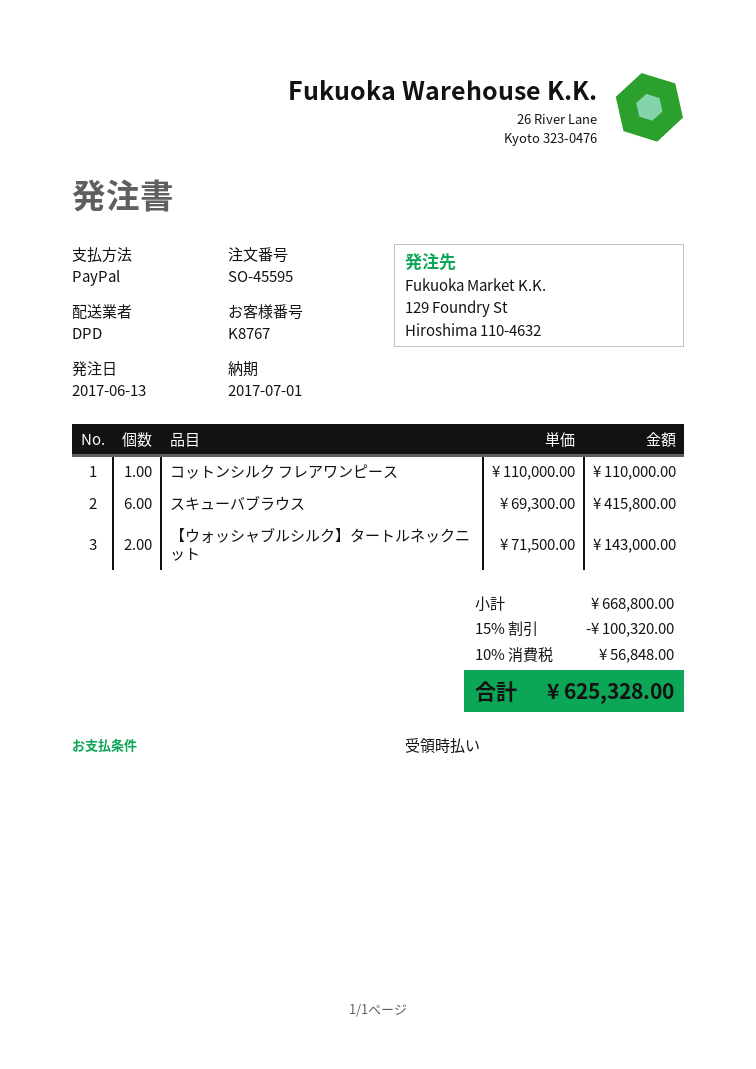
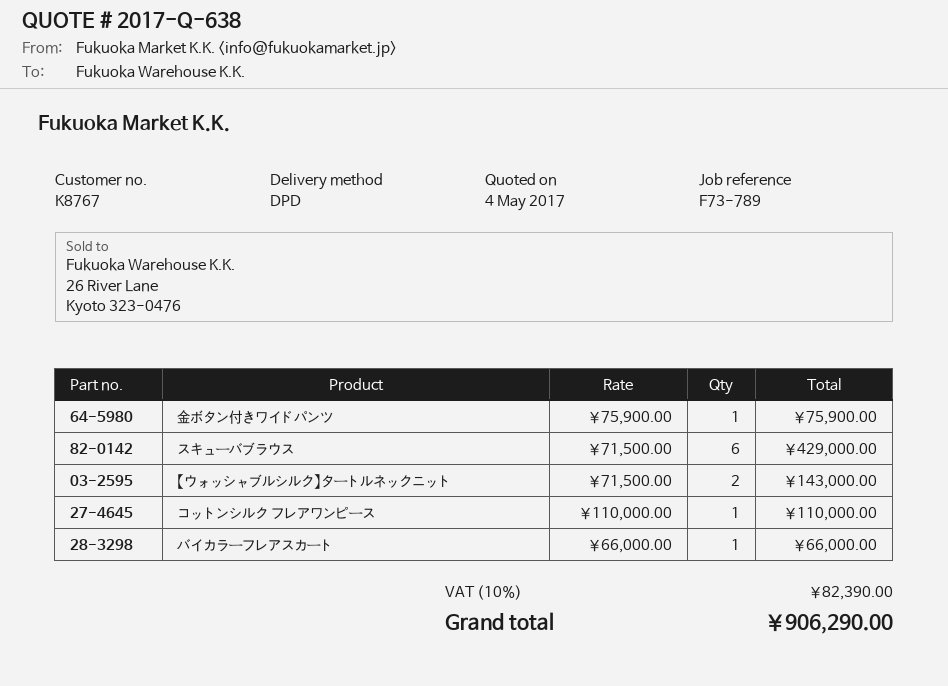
スキューバブラウス: 6 x 69300.00 = 415800.00 -> 6 x 71500.00 = 429000.00
金ボタン付きワイドパンツ: none -> 1 x 75900.00 = 75900.00
バイカラーフレアスカート: none -> 1 x 66000.00 = 66000.00
discount: 15% = 100320.00 -> none
tax: 10% = 56848.00 -> 10% = 82390.00
total: 625328.00 -> 906290.00

